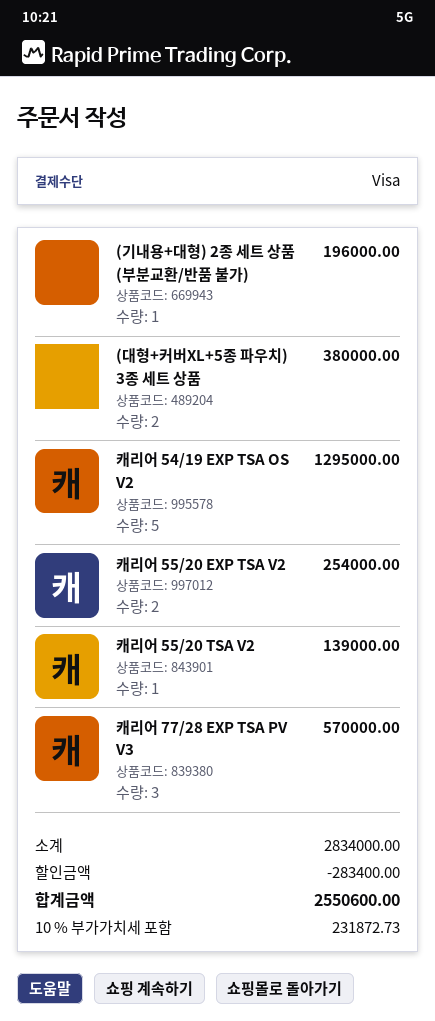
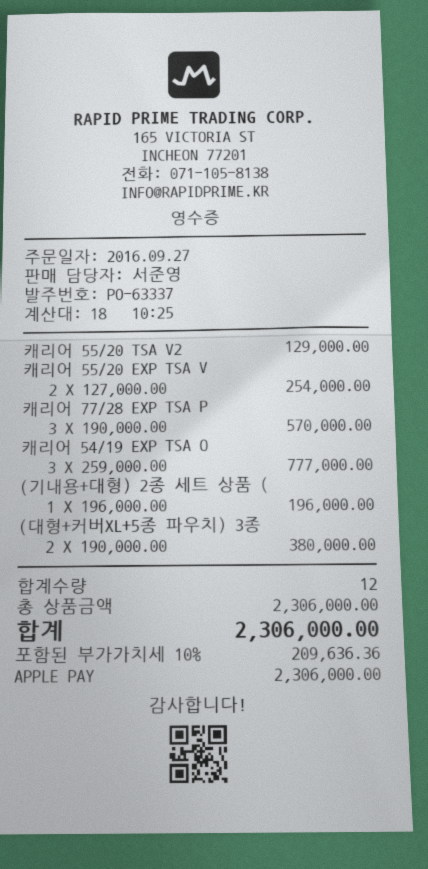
payment method: Visa -> Apple Pay
캐리어 54/19 EXP TSA OS V2: 5 for 1295000.00 -> 3 for 777000.00
캐리어 55/20 TSA V2: 1 for 139000.00 -> 1 for 129000.00
subtotal: 2834000.00 -> 2306000.00
discount: 283400.00 -> none
tax: 10% = 231872.73 -> 10% = 209636.36
total: 2550600.00 -> 2306000.00

